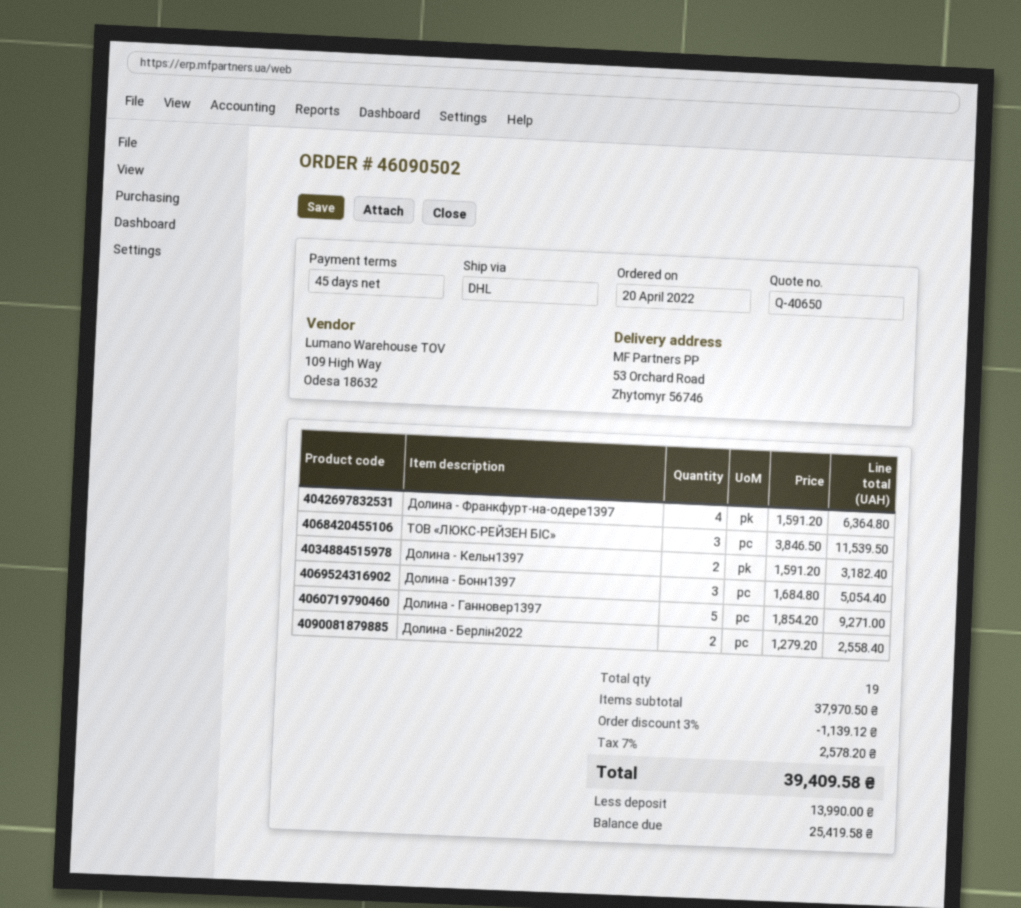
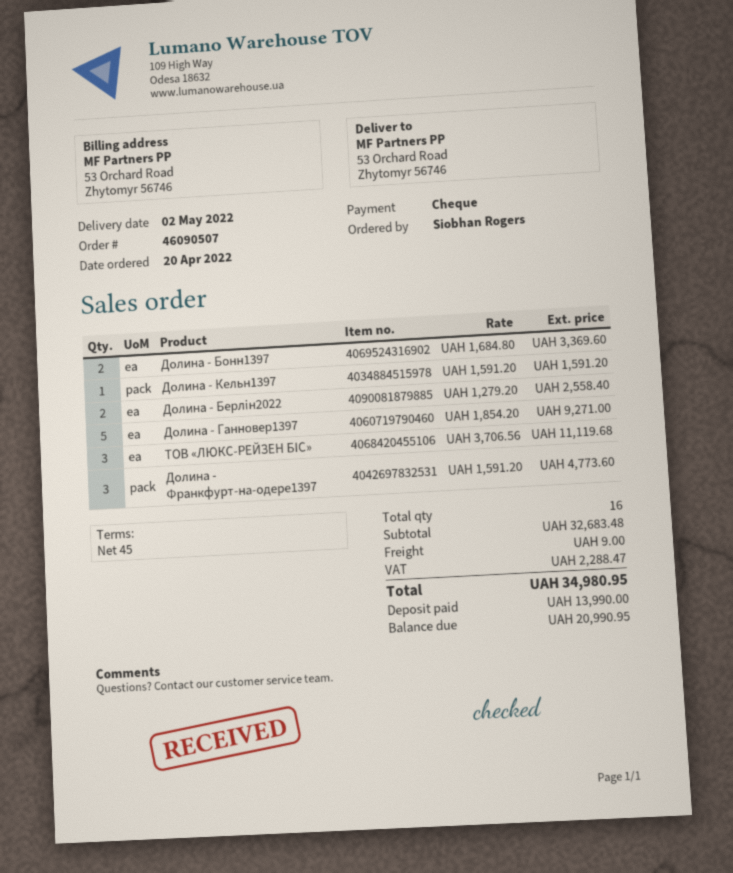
order number: 46090502 -> 46090507
Долина - Франкфурт-на-одере1397: 4 x 1591.20 = 6364.80 -> 3 x 1591.20 = 4773.60
ТОВ «ЛЮКС-РЕЙЗЕН БІС»: 3 x 3846.50 = 11539.50 -> 3 x 3706.56 = 11119.68
Долина - Кельн1397: 2 x 1591.20 = 3182.40 -> 1 x 1591.20 = 1591.20
Долина - Бонн1397: 3 x 1684.80 = 5054.40 -> 2 x 1684.80 = 3369.60
total quantity: 19 -> 16
subtotal: 37970.50 -> 32683.48
discount: 3% = 1139.12 -> none
shipping: none -> 9.00
tax: 2578.20 -> 2288.47
total: 39409.58 -> 34980.95
balance: 25419.58 -> 20990.95

